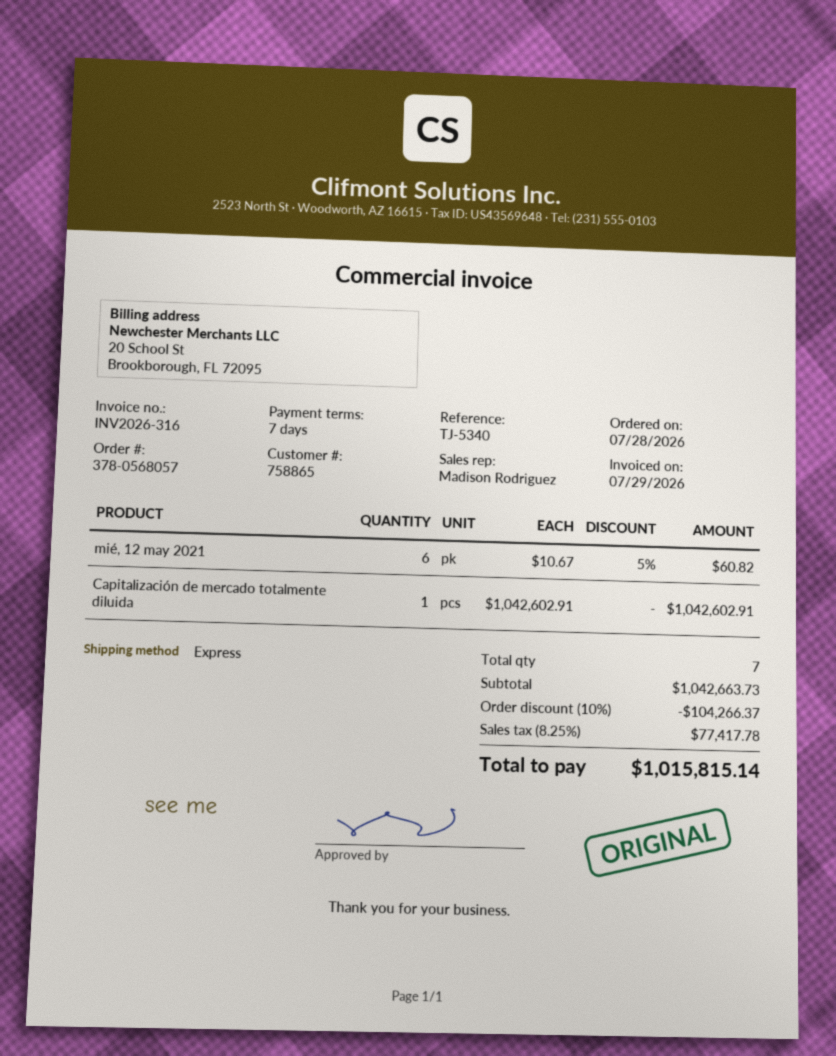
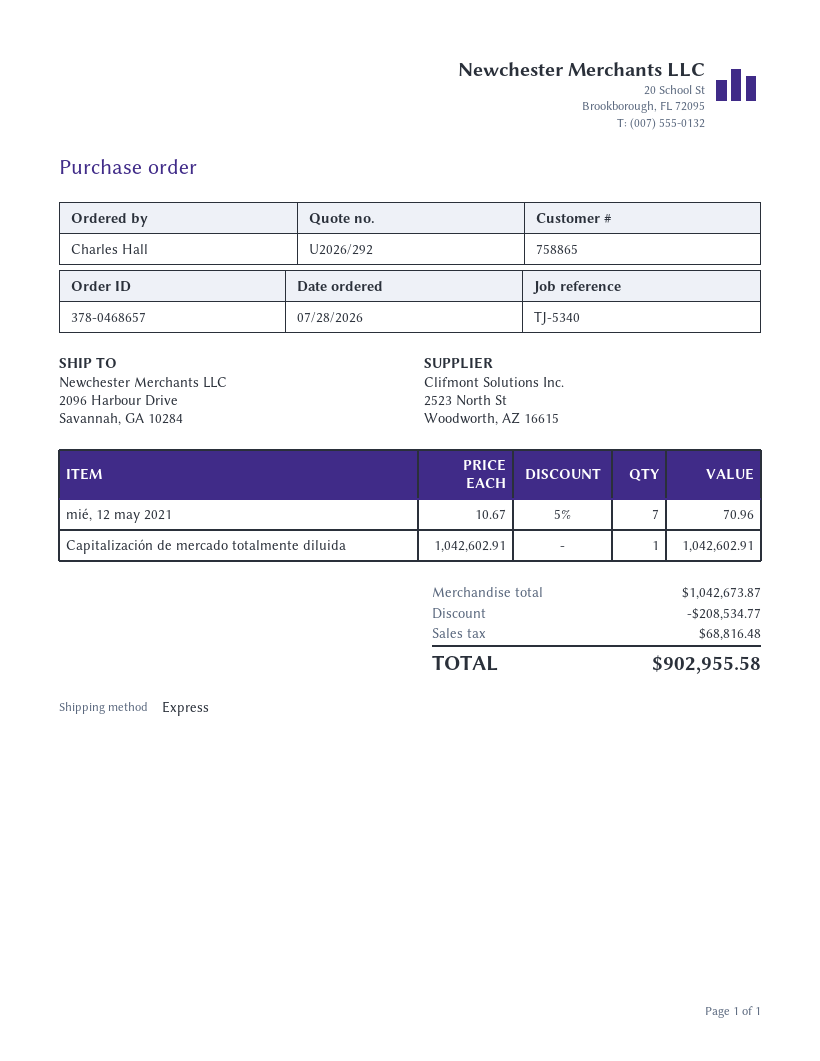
order number: 378-0568057 -> 378-0468657
mié, 12 may 2021: 6 x 10.67 - 5% = 60.82 -> 7 x 10.67 - 5% = 70.96
subtotal: 1042663.73 -> 1042673.87
discount: 104266.37 -> 208534.77
tax: 77417.78 -> 68816.48
total: 1015815.14 -> 902955.58

